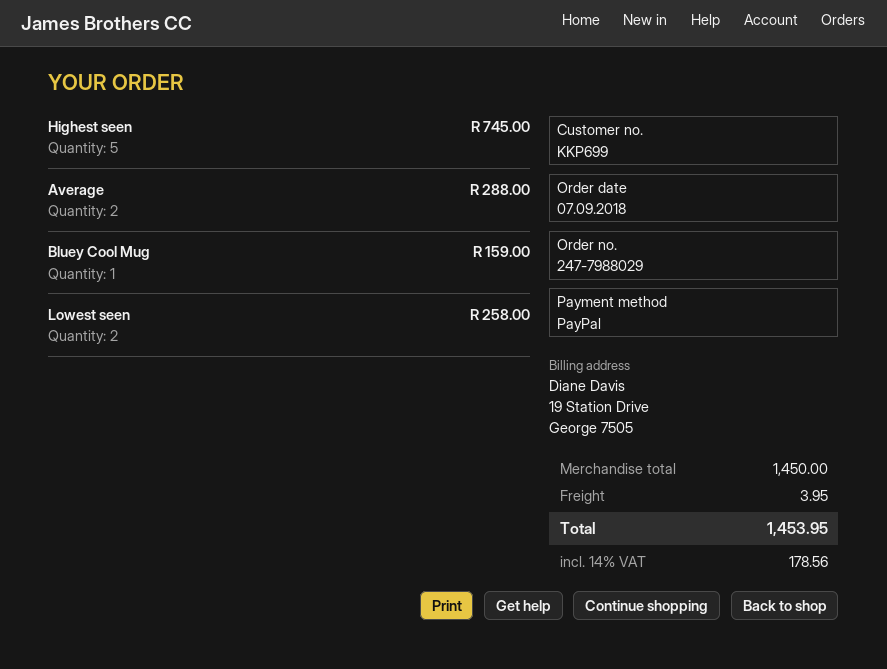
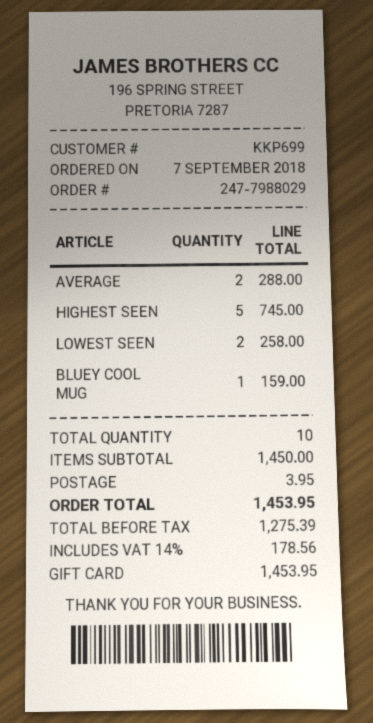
payment method: PayPal -> gift card

